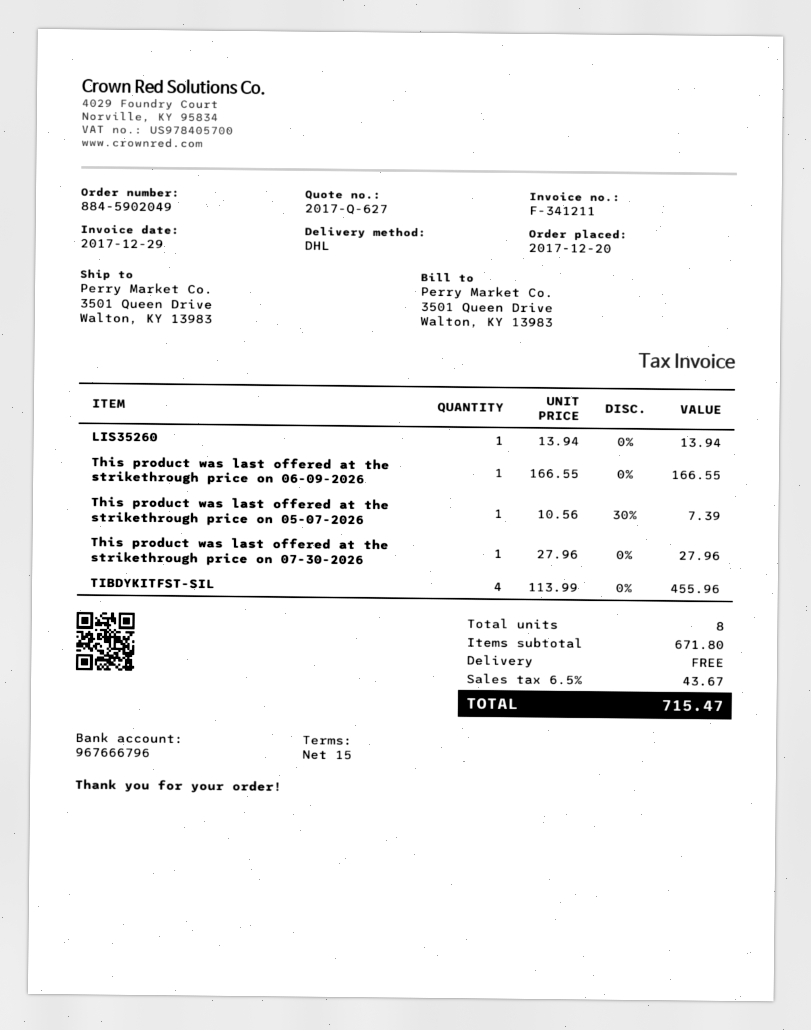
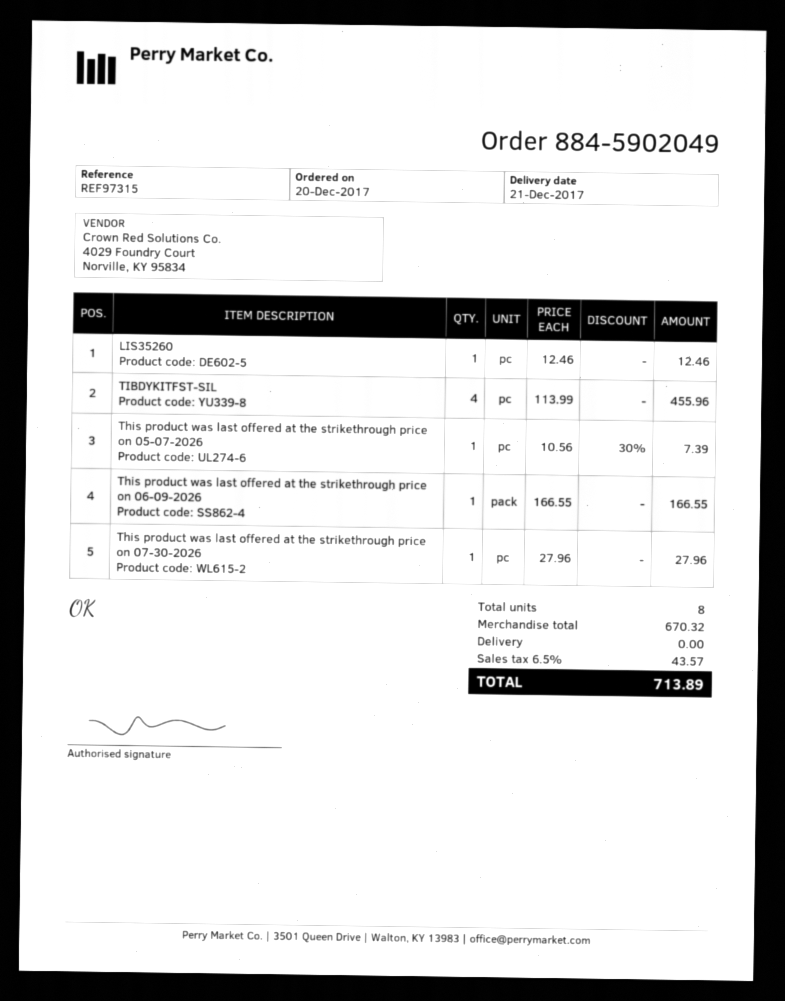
LIS35260: 1 x 13.94 = 13.94 -> 1 x 12.46 = 12.46
subtotal: 671.80 -> 670.32
tax: 6.5% = 43.67 -> 6.5% = 43.57
total: 715.47 -> 713.89

